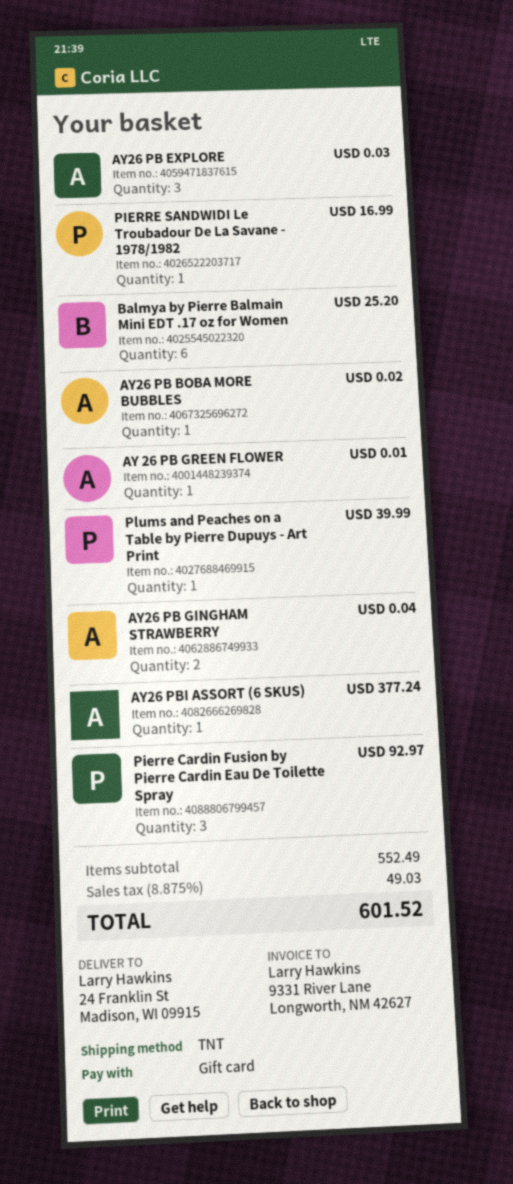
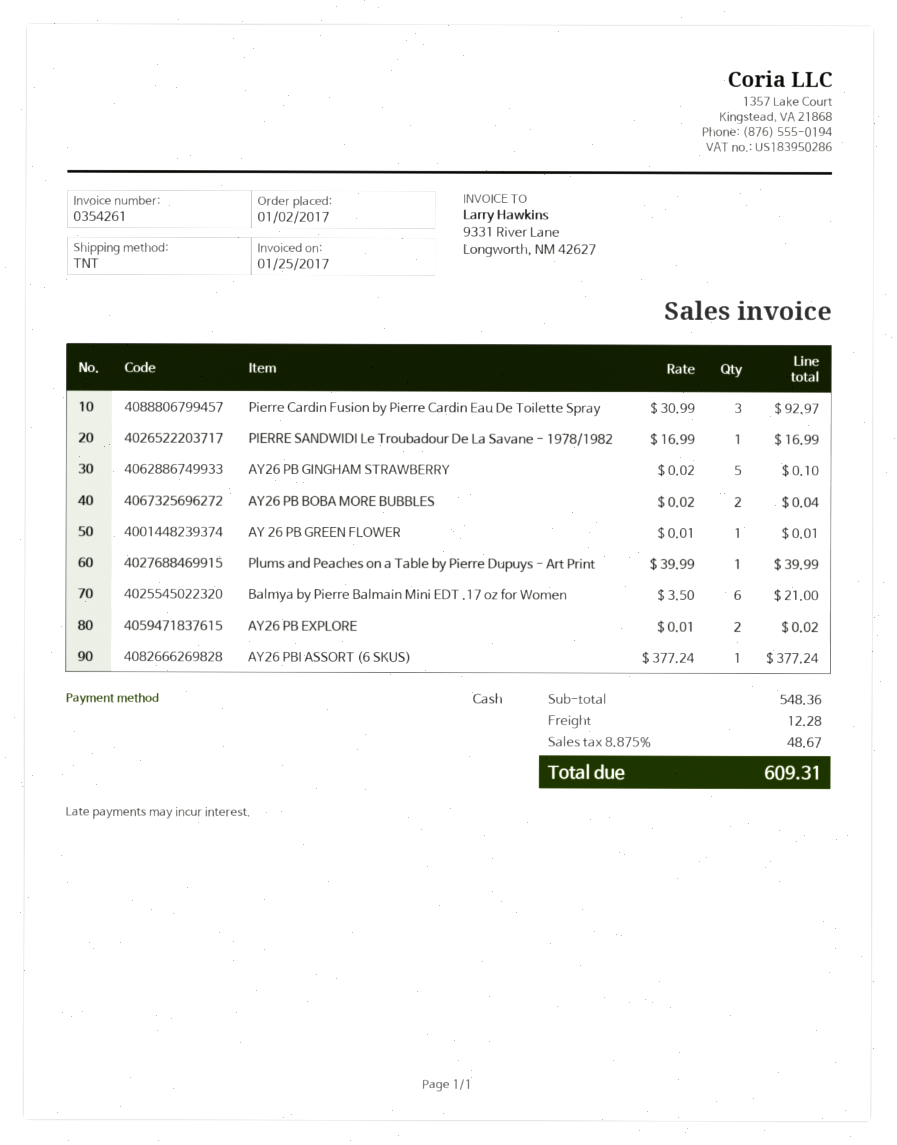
payment method: gift card -> cash
AY26 PB EXPLORE: 3 for 0.03 -> 2 for 0.02
Balmya by Pierre Balmain Mini EDT .17 oz for Women: 6 for 25.20 -> 6 for 21.00
AY26 PB BOBA MORE BUBBLES: 1 for 0.02 -> 2 for 0.04
AY26 PB GINGHAM STRAWBERRY: 2 for 0.04 -> 5 for 0.10
subtotal: 552.49 -> 548.36
shipping: none -> 12.28
tax: 8.875% = 49.03 -> 8.875% = 48.67
total: 601.52 -> 609.31

